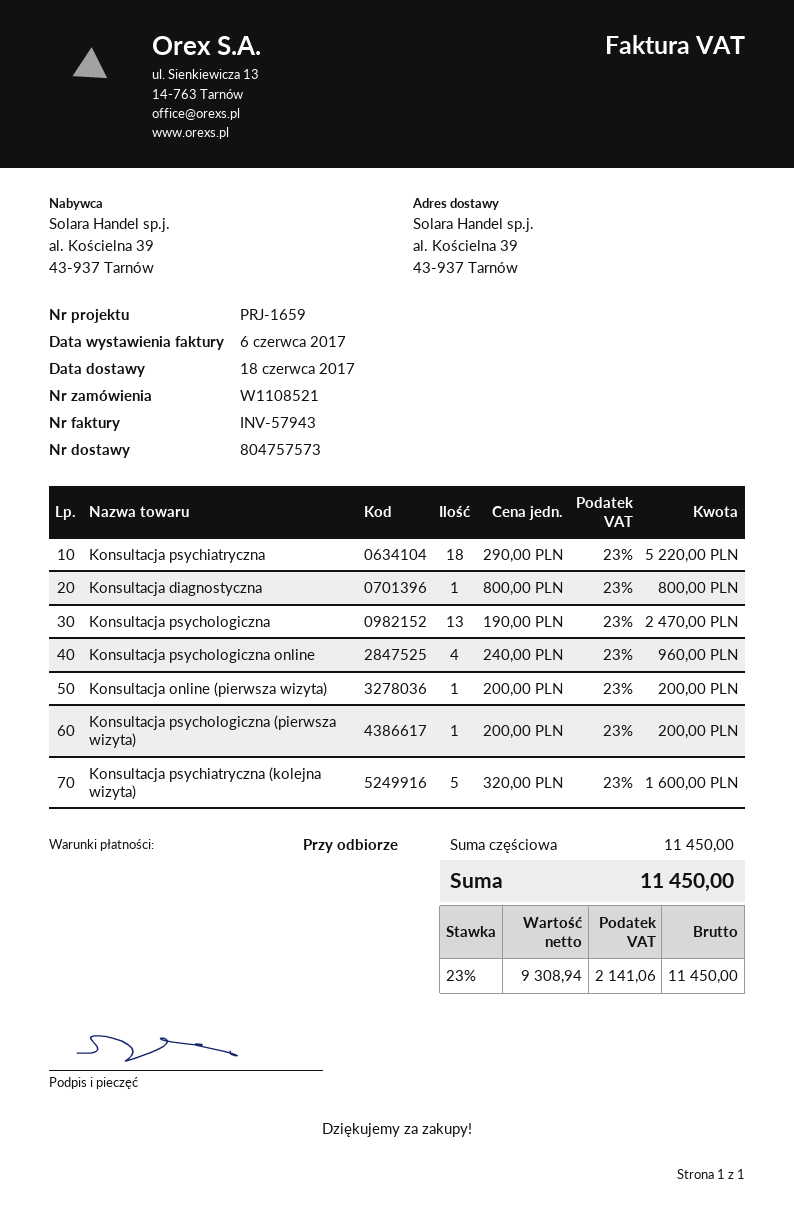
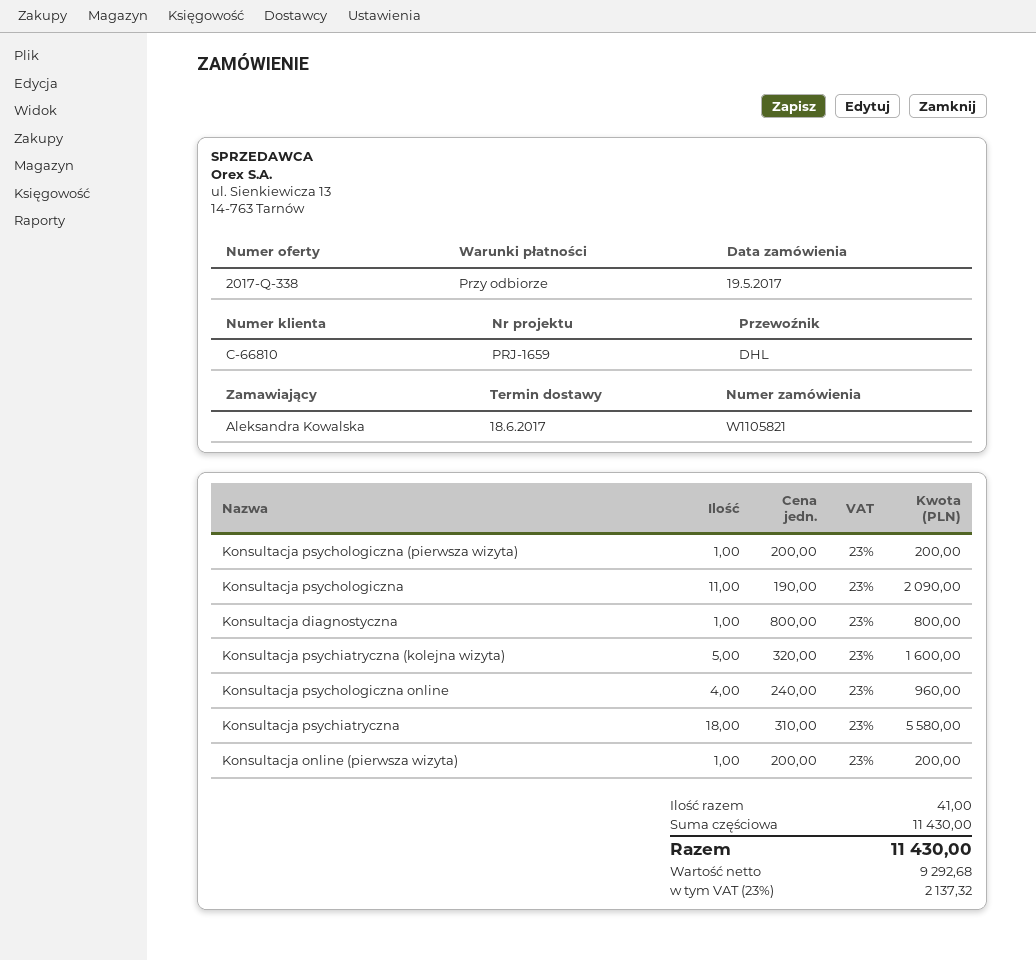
order number: W1108521 -> W1105821
Konsultacja psychiatryczna: 18 x 290.00 = 5220.00 -> 18 x 310.00 = 5580.00
Konsultacja psychologiczna: 13 x 190.00 = 2470.00 -> 11 x 190.00 = 2090.00
subtotal: 11450.00 -> 11430.00
net: 9308.94 -> 9292.68
tax: 23% = 2141.06 -> 23% = 2137.32
total: 11450.00 -> 11430.00

